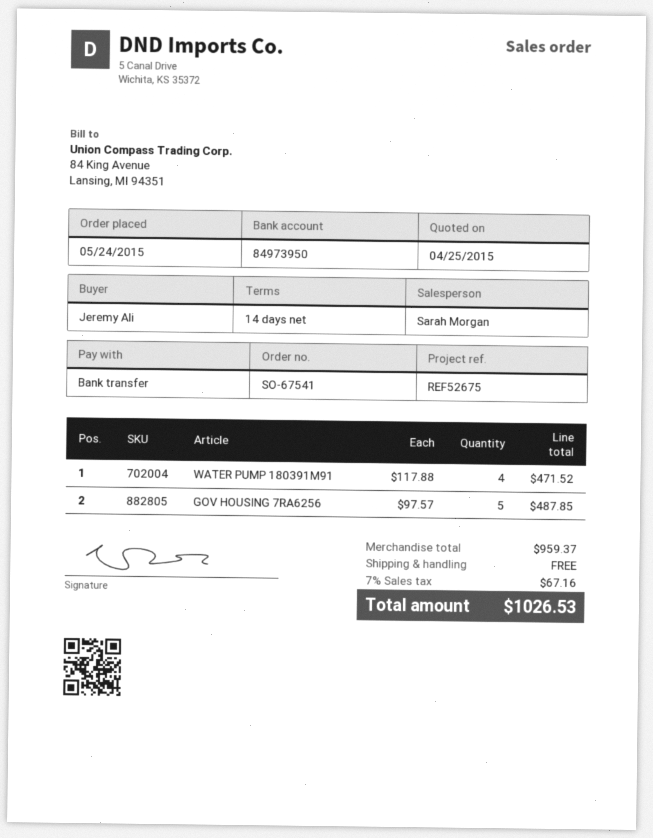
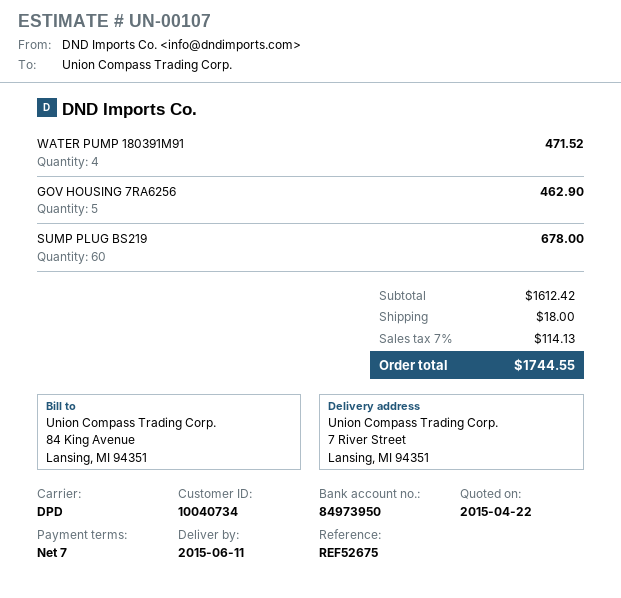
quote date: 2015-04-25 -> 2015-04-22
payment terms: 14 days -> 7 days
GOV HOUSING 7RA6256: 5 for 487.85 -> 5 for 462.90
SUMP PLUG BS219: none -> 60 for 678.00
subtotal: 959.37 -> 1612.42
shipping: 0.00 -> 18.00
tax: 7% = 67.16 -> 7% = 114.13
total: 1026.53 -> 1744.55

